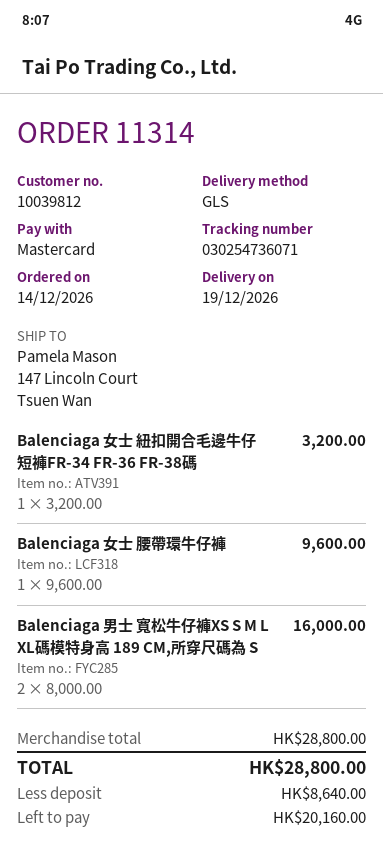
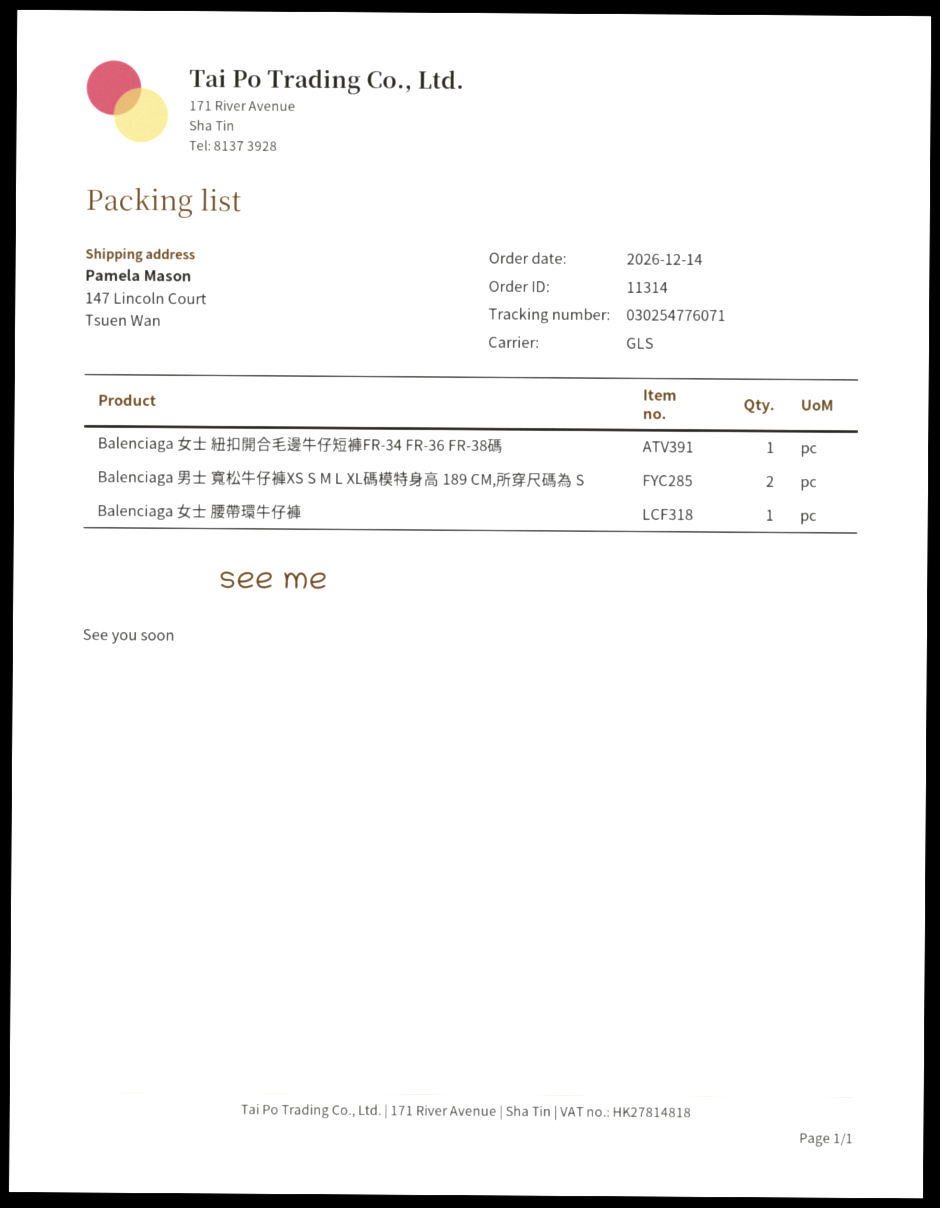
tracking number: 030254736071 -> 030254776071

